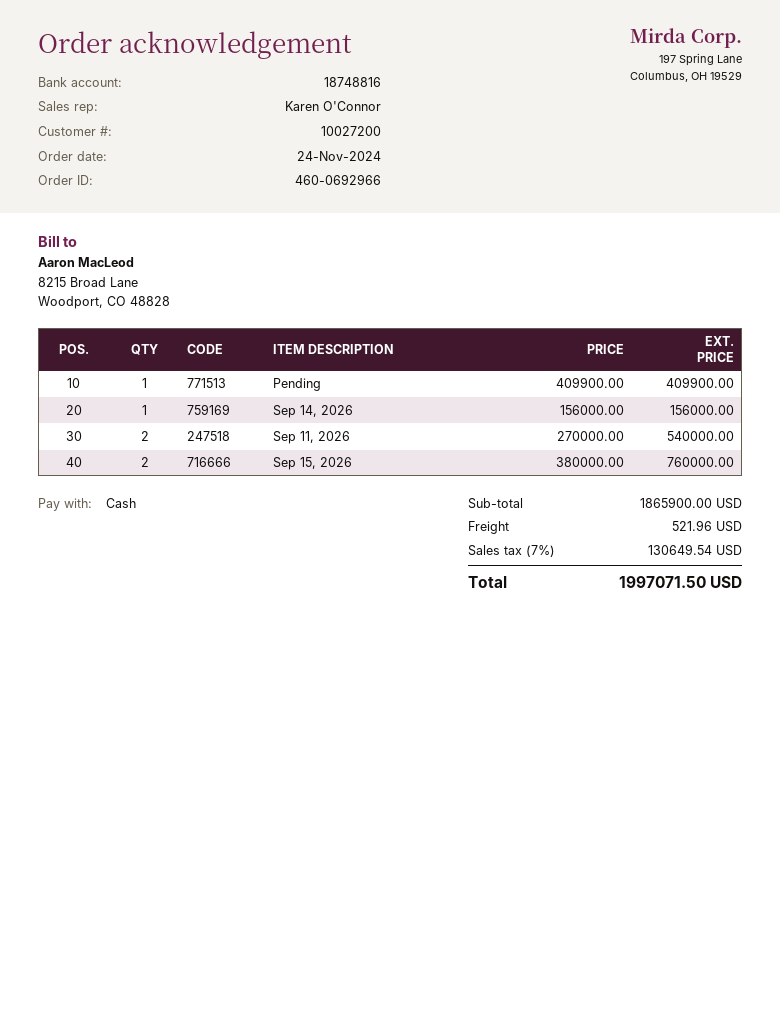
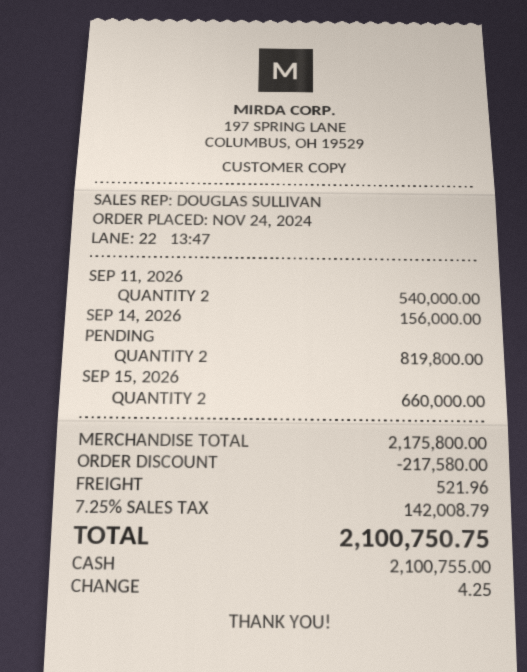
sales rep: Karen O'Connor -> DOUGLAS SULLIVAN
Pending: 1 for 409900.00 -> 2 for 819800.00
Sep 15, 2026: 2 for 760000.00 -> 2 for 660000.00
subtotal: 1865900.00 -> 2175800.00
discount: none -> 217580.00
tax: 7% = 130649.54 -> 7.25% = 142008.79
total: 1997071.50 -> 2100750.75

